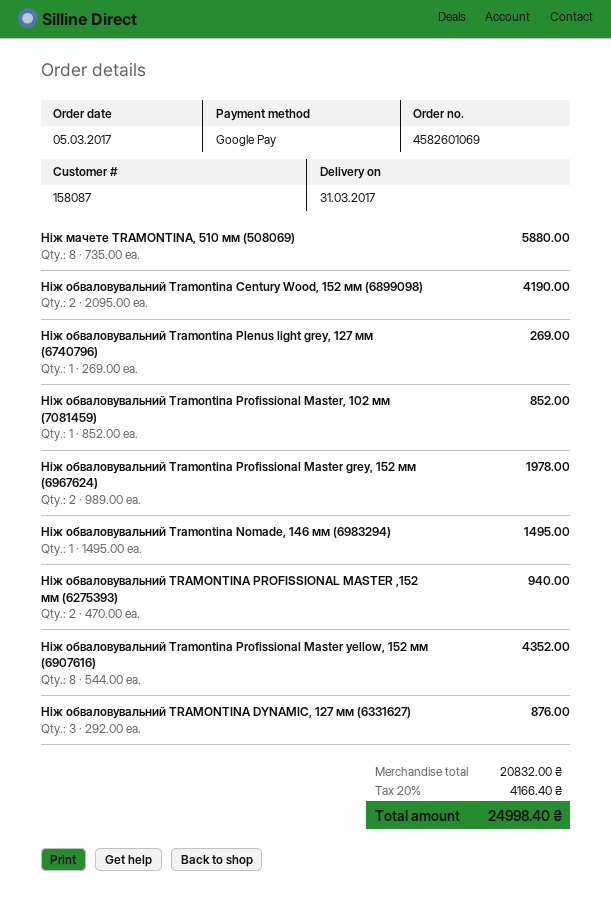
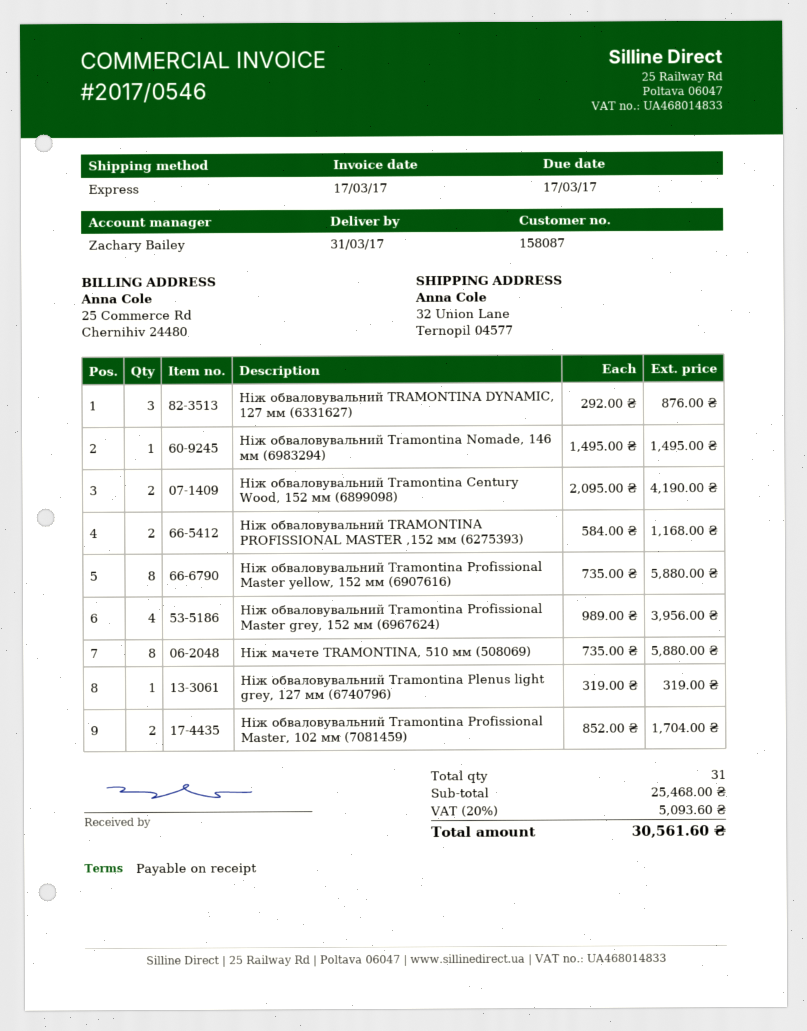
Ніж обваловувальний Tramontina Plenus light grey, 127 мм (6740796): 1 x 269.00 = 269.00 -> 1 x 319.00 = 319.00
Ніж обваловувальний Tramontina Profissional Master, 102 мм (7081459): 1 x 852.00 = 852.00 -> 2 x 852.00 = 1704.00
Ніж обваловувальний Tramontina Profissional Master grey, 152 мм (6967624): 2 x 989.00 = 1978.00 -> 4 x 989.00 = 3956.00
Ніж обваловувальний TRAMONTINA PROFISSIONAL MASTER ,152 мм (6275393): 2 x 470.00 = 940.00 -> 2 x 584.00 = 1168.00
Ніж обваловувальний Tramontina Profissional Master yellow, 152 мм (6907616): 8 x 544.00 = 4352.00 -> 8 x 735.00 = 5880.00
subtotal: 20832.00 -> 25468.00
tax: 20% = 4166.40 -> 20% = 5093.60
total: 24998.40 -> 30561.60

